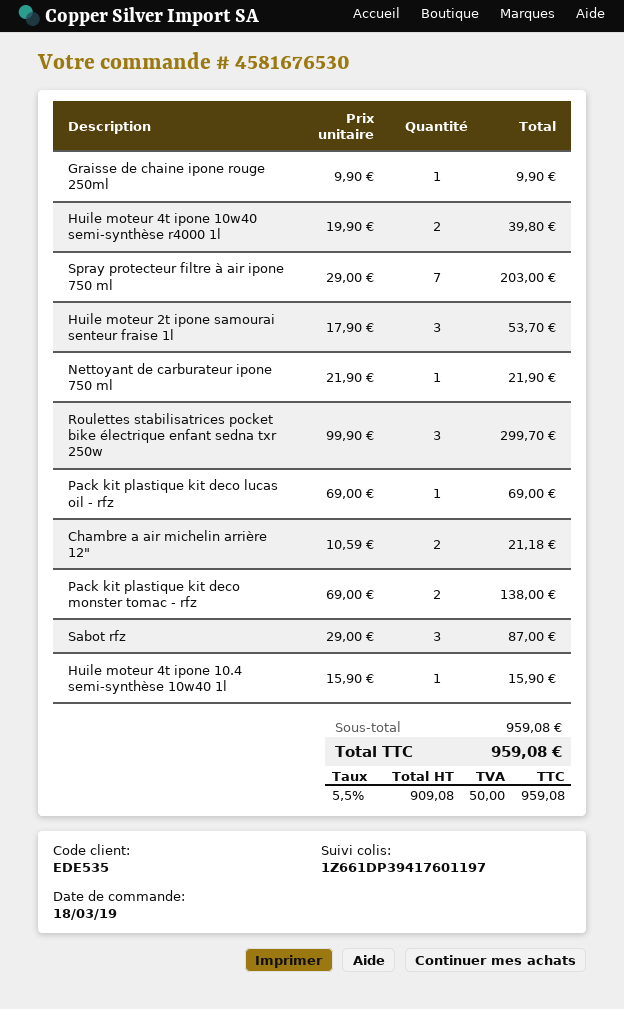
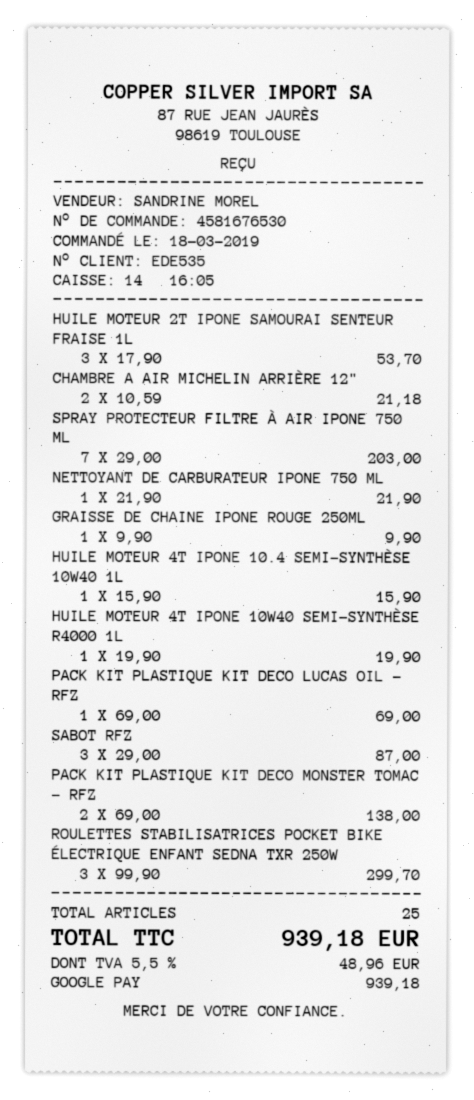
Huile moteur 4t ipone 10w40 semi-synthèse r4000 1l: 2 x 19.90 = 39.80 -> 1 x 19.90 = 19.90
tax: 5.5% = 50.00 -> 5.5% = 48.96
total: 959.08 -> 939.18

